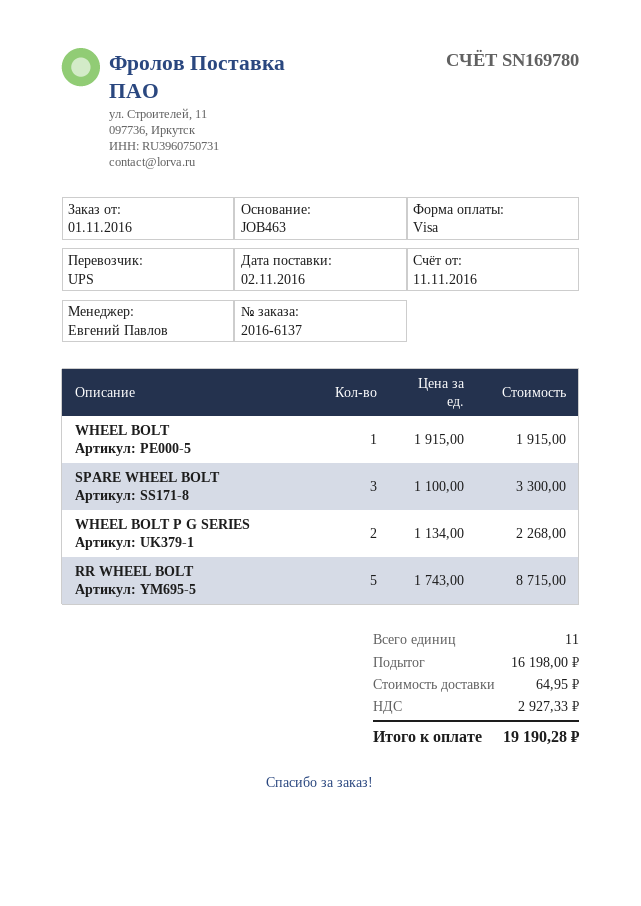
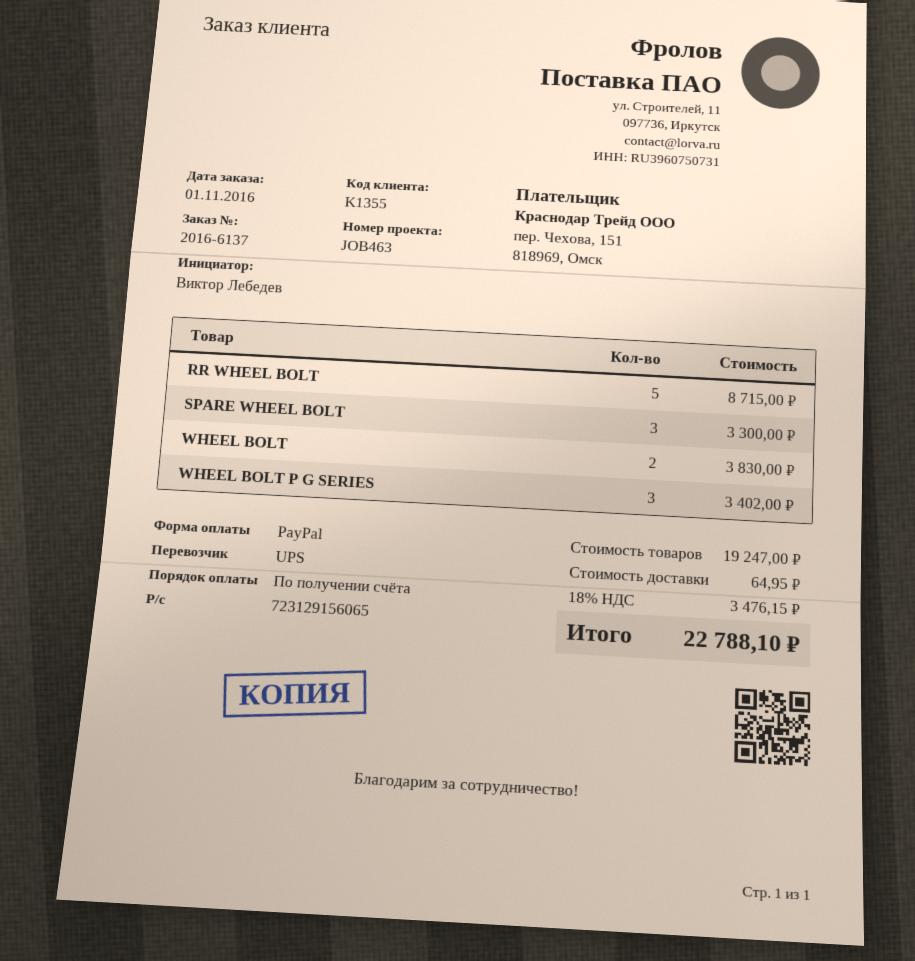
payment method: Visa -> PayPal
WHEEL BOLT: 1 for 1915.00 -> 2 for 3830.00
WHEEL BOLT P G SERIES: 2 for 2268.00 -> 3 for 3402.00
subtotal: 16198.00 -> 19247.00
tax: 2927.33 -> 3476.15
total: 19190.28 -> 22788.10

